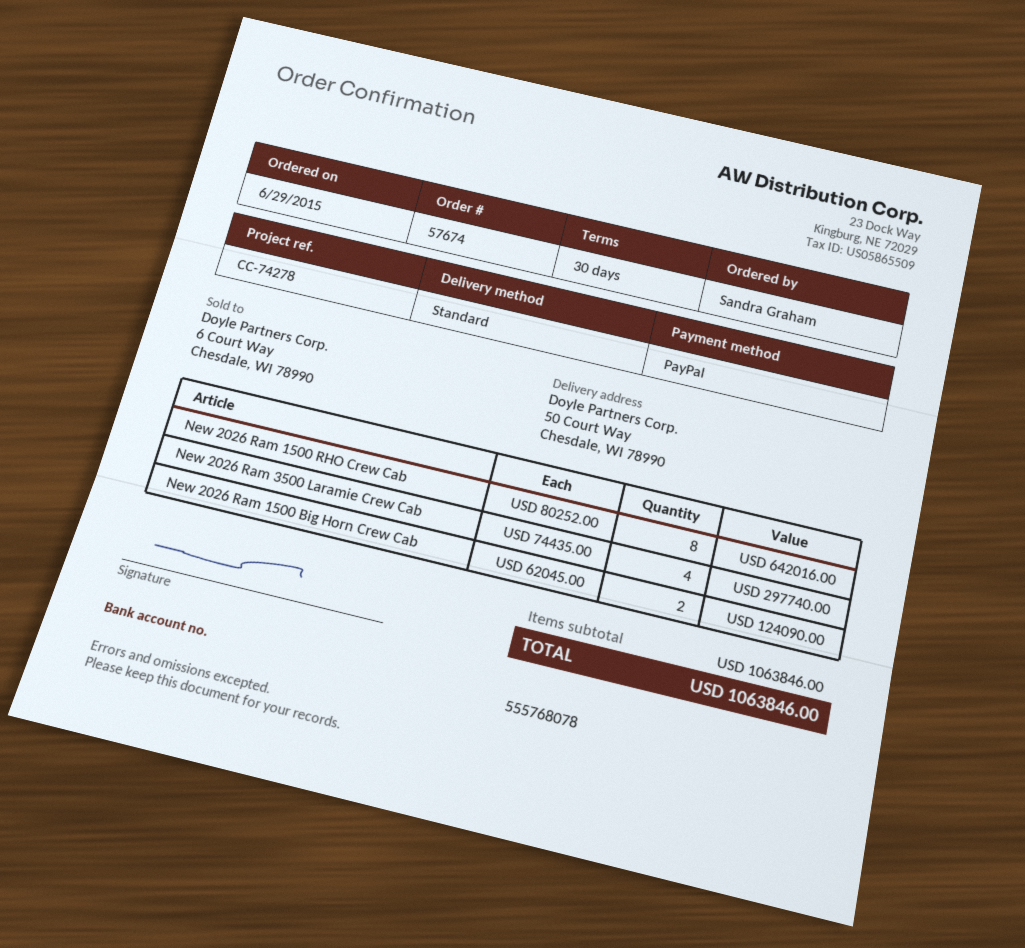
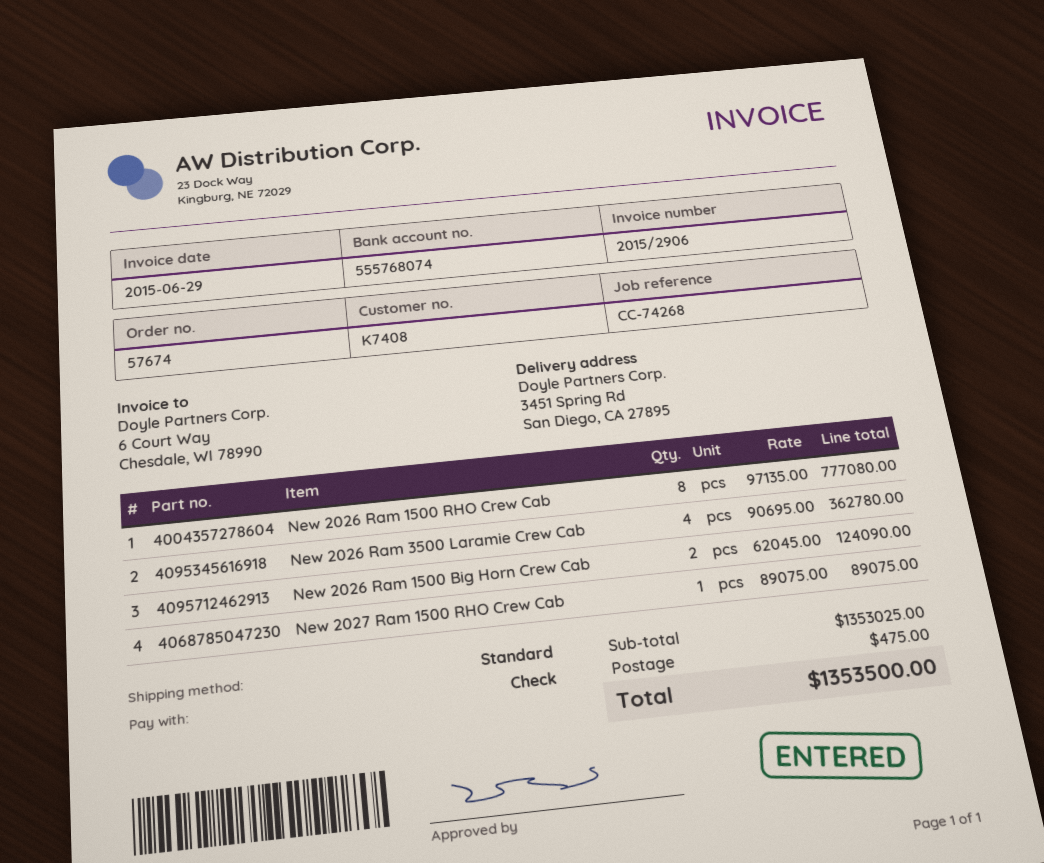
reference: CC-74278 -> CC-74268
payment method: PayPal -> cheque
bank account: 555768078 -> 555768074
ship to: 50 Court Way, Chesdale, WI 78990 -> 3451 Spring Rd, San Diego, CA 27895
New 2026 Ram 1500 RHO Crew Cab: 8 x 80252.00 = 642016.00 -> 8 x 97135.00 = 777080.00
New 2026 Ram 3500 Laramie Crew Cab: 4 x 74435.00 = 297740.00 -> 4 x 90695.00 = 362780.00
New 2027 Ram 1500 RHO Crew Cab: none -> 1 x 89075.00 = 89075.00
subtotal: 1063846.00 -> 1353025.00
shipping: none -> 475.00
total: 1063846.00 -> 1353500.00

